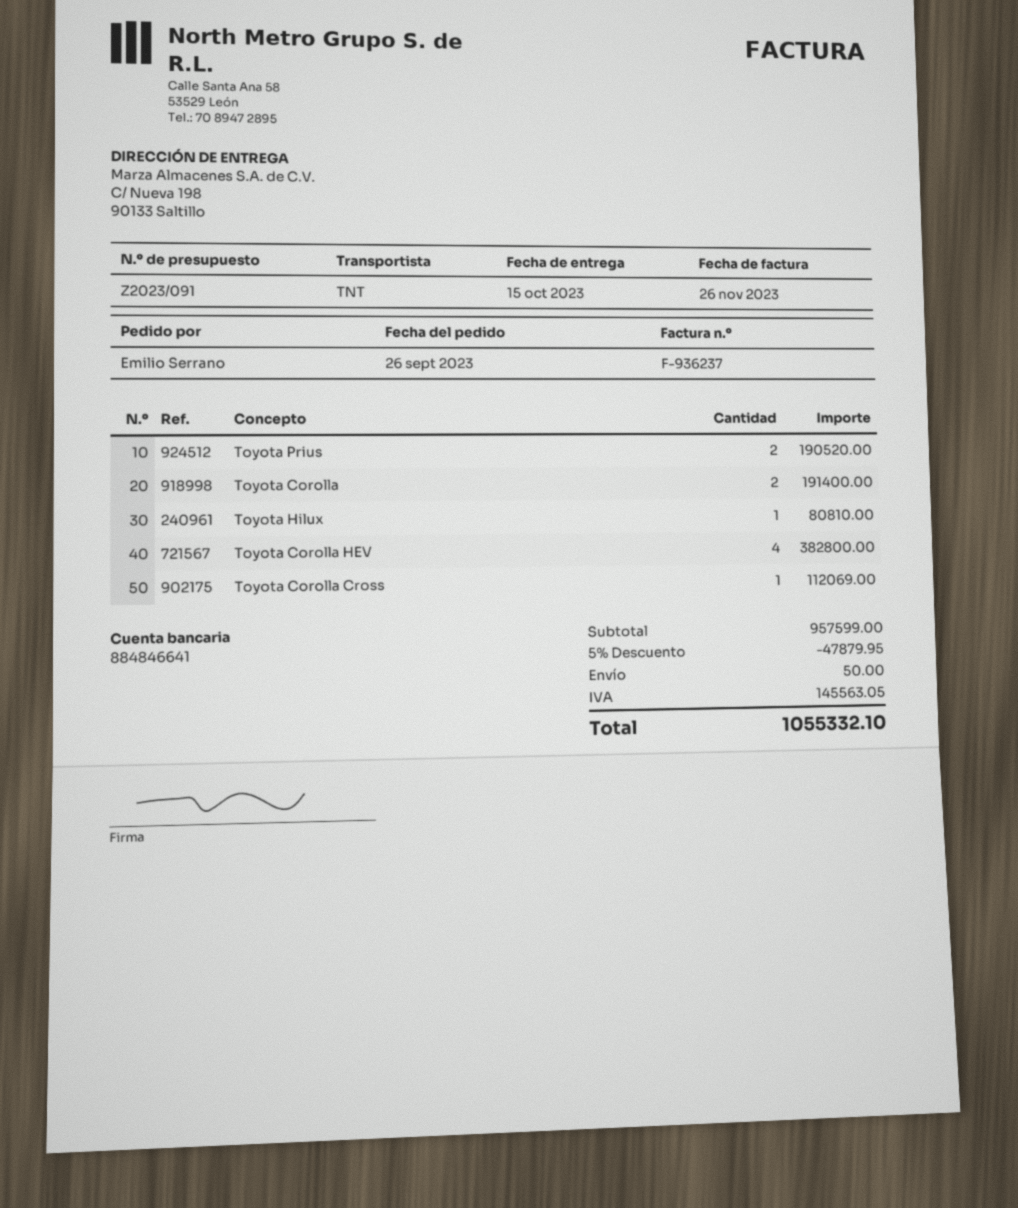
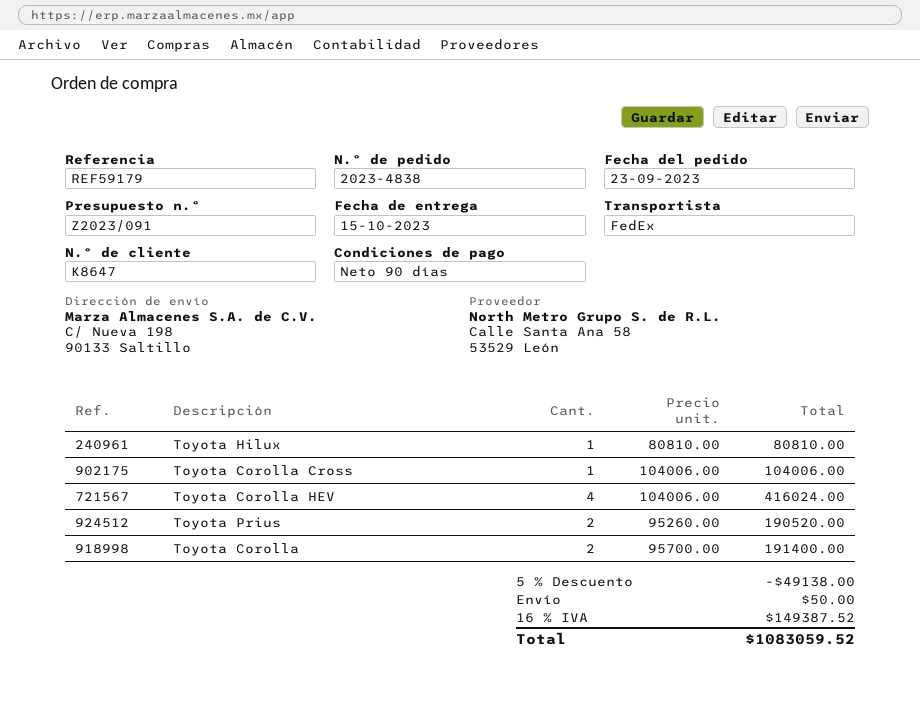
order date: 2023-09-26 -> 2023-09-23
shipping method: TNT -> FedEx
Toyota Corolla HEV: 4 for 382800.00 -> 4 for 416024.00
Toyota Corolla Cross: 1 for 112069.00 -> 1 for 104006.00
discount: 5% = 47879.95 -> 5% = 49138.00
tax: 145563.05 -> 149387.52
total: 1055332.10 -> 1083059.52

